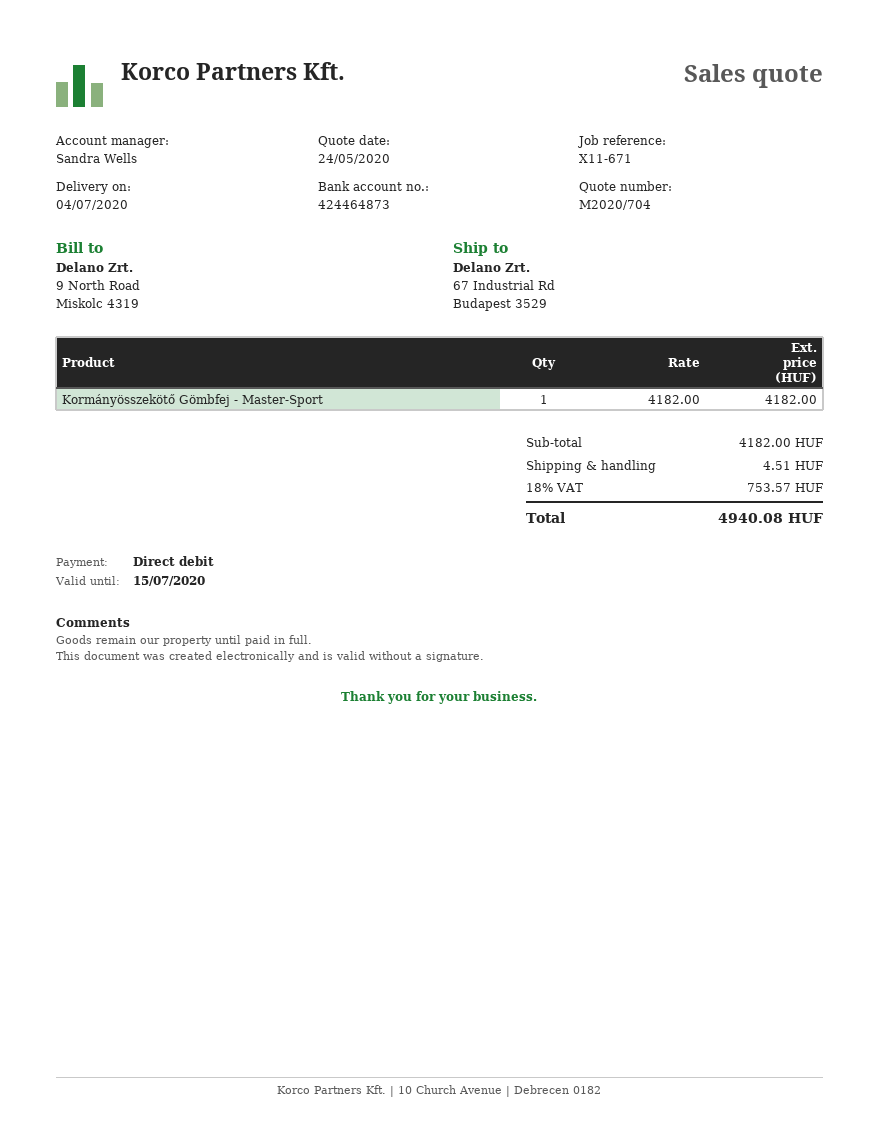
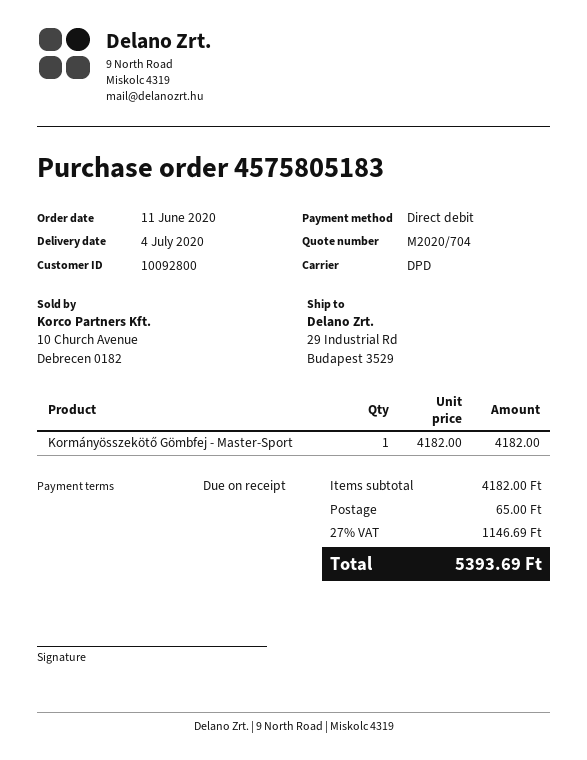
ship to: 67 Industrial Rd, Budapest 3529 -> 29 Industrial Rd, Budapest 3529
shipping: 4.51 -> 65.00
tax: 18% = 753.57 -> 27% = 1146.69
total: 4940.08 -> 5393.69

